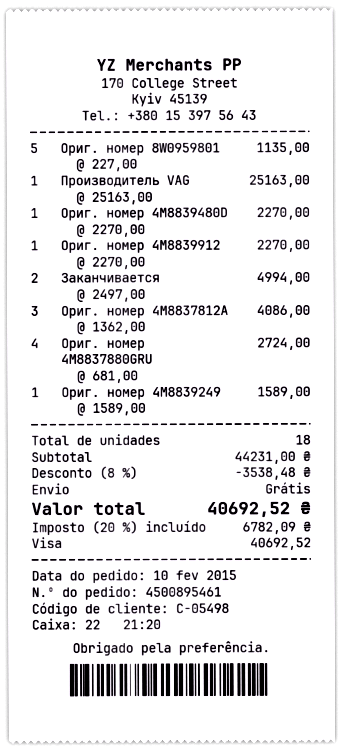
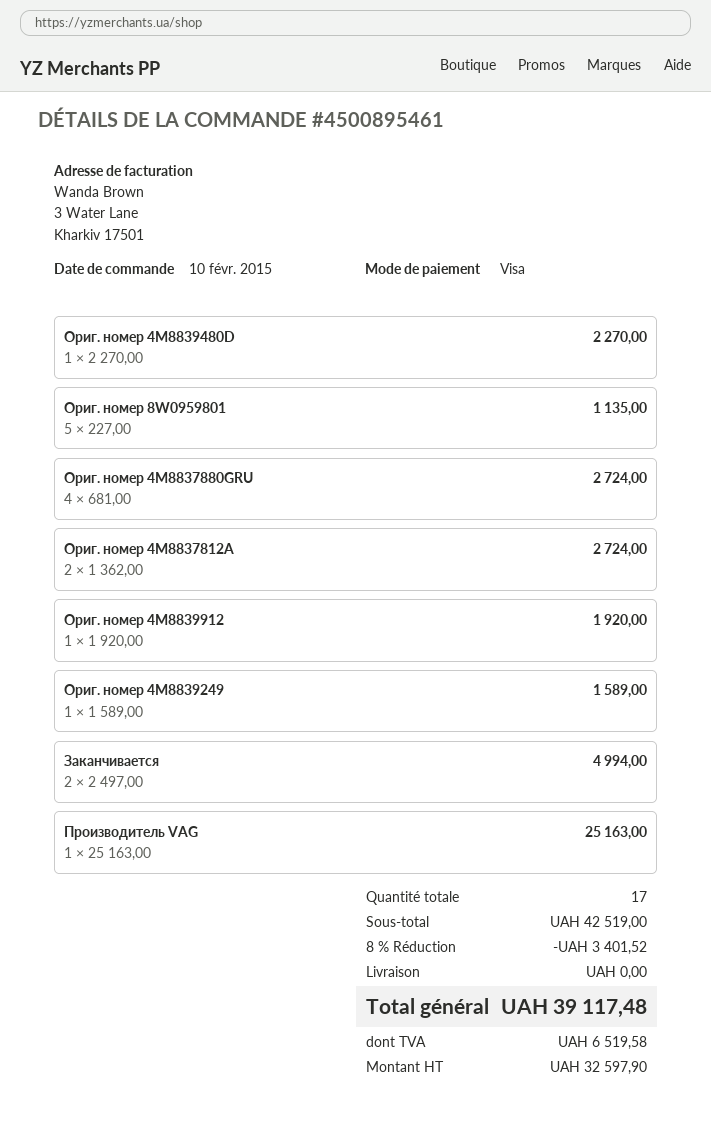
Ориг. номер 4M8839912: 1 x 2270.00 = 2270.00 -> 1 x 1920.00 = 1920.00
Ориг. номер 4M8837812A: 3 x 1362.00 = 4086.00 -> 2 x 1362.00 = 2724.00
total quantity: 18 -> 17
subtotal: 44231.00 -> 42519.00
discount: 8% = 3538.48 -> 8% = 3401.52
tax: 6782.09 -> 6519.58
total: 40692.52 -> 39117.48

